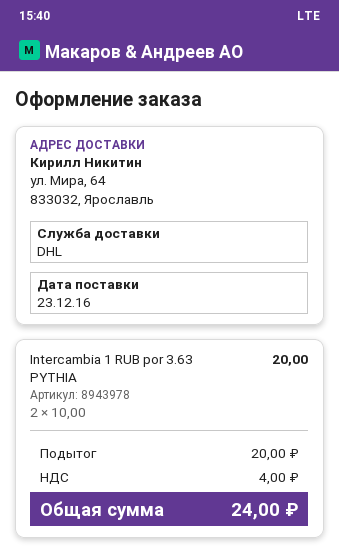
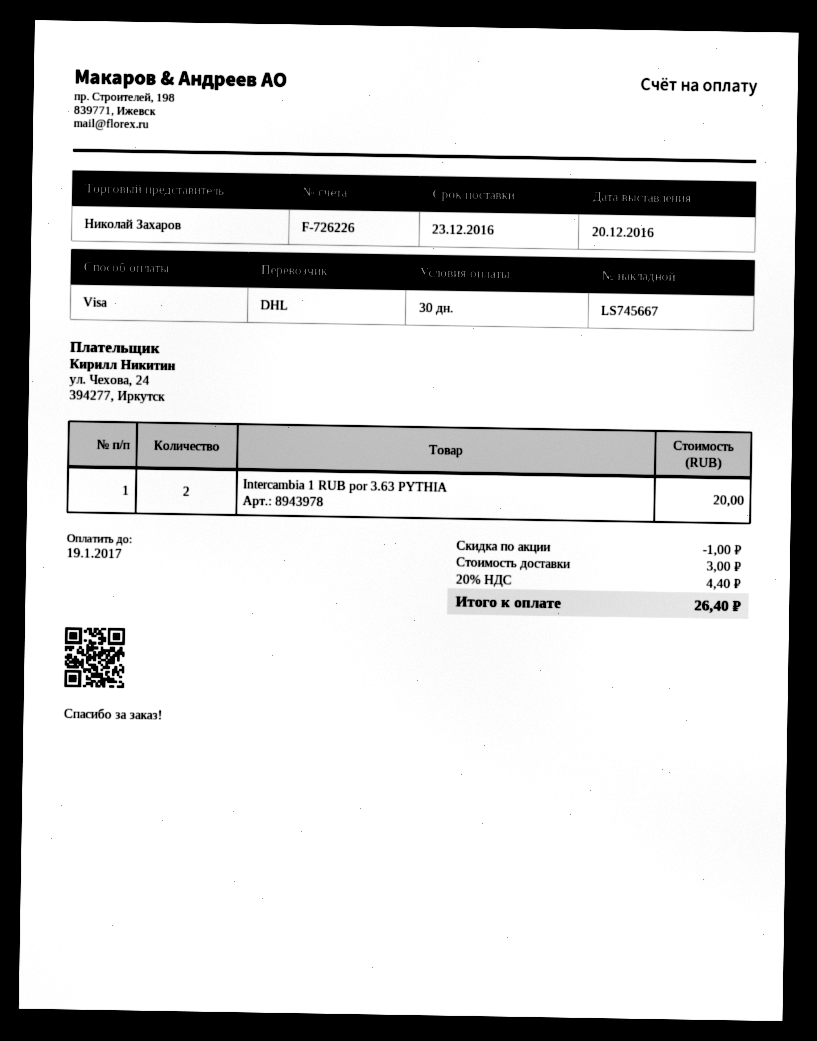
discount: none -> 1.00
shipping: none -> 3.00
tax: 4.00 -> 4.40
total: 24.00 -> 26.40

